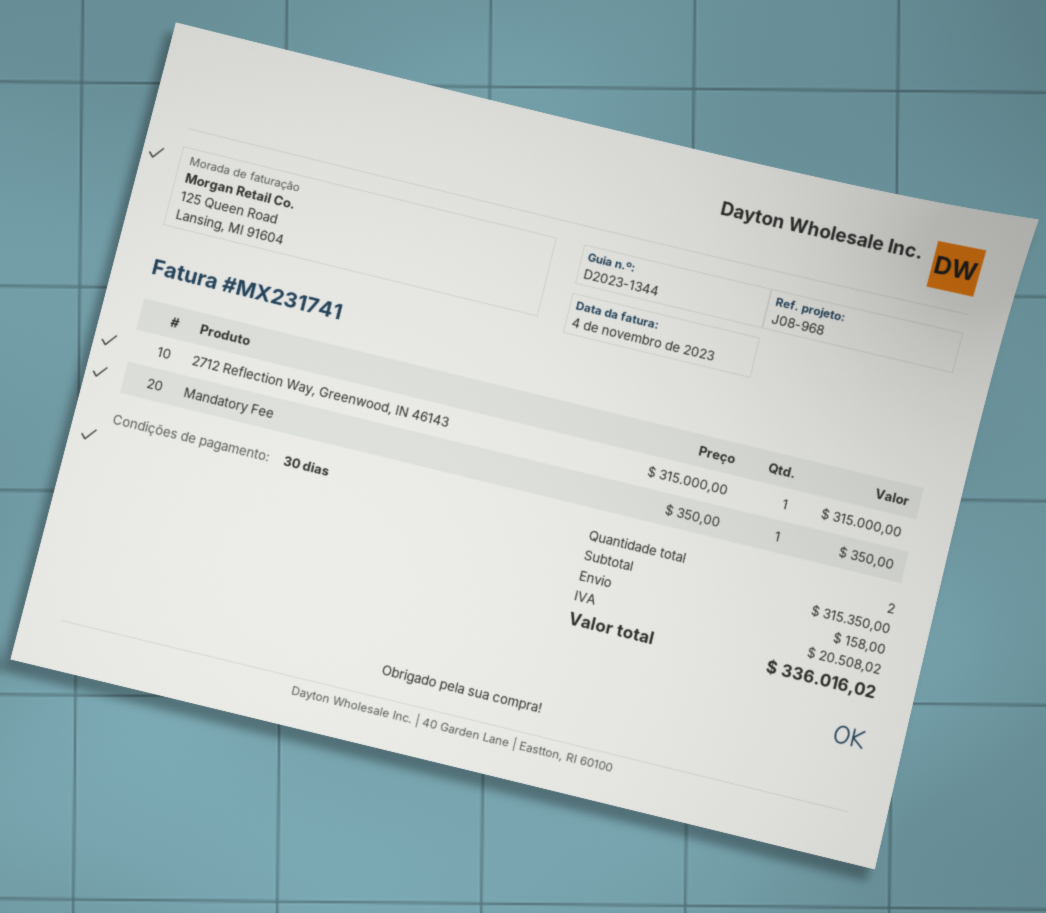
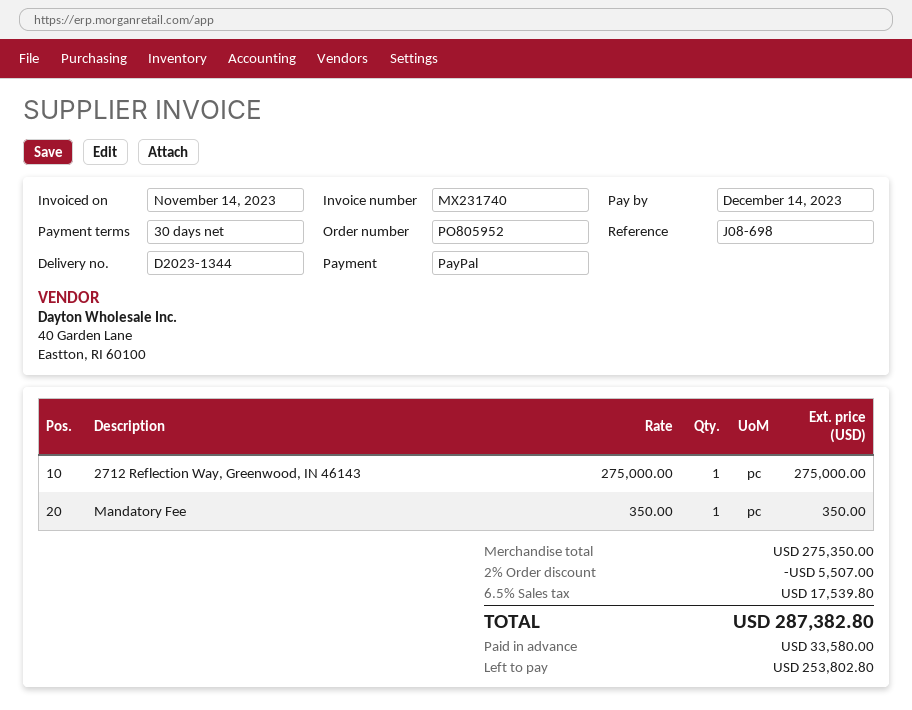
invoice number: MX231741 -> MX231740
invoice date: 2023-11-04 -> 2023-11-14
reference: J08-968 -> J08-698
2712 Reflection Way, Greenwood, IN 46143: 1 x 315000.00 = 315000.00 -> 1 x 275000.00 = 275000.00
subtotal: 315350.00 -> 275350.00
discount: none -> 2% = 5507.00
shipping: 158.00 -> none
tax: 20508.02 -> 17539.80
total: 336016.02 -> 287382.80

